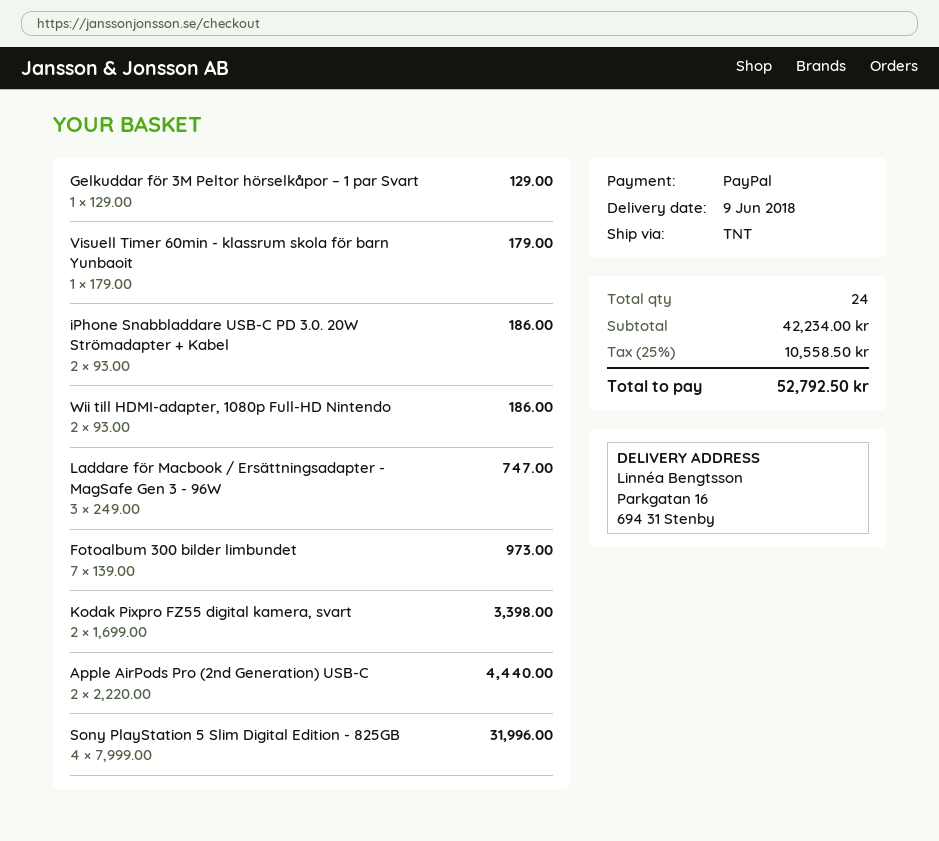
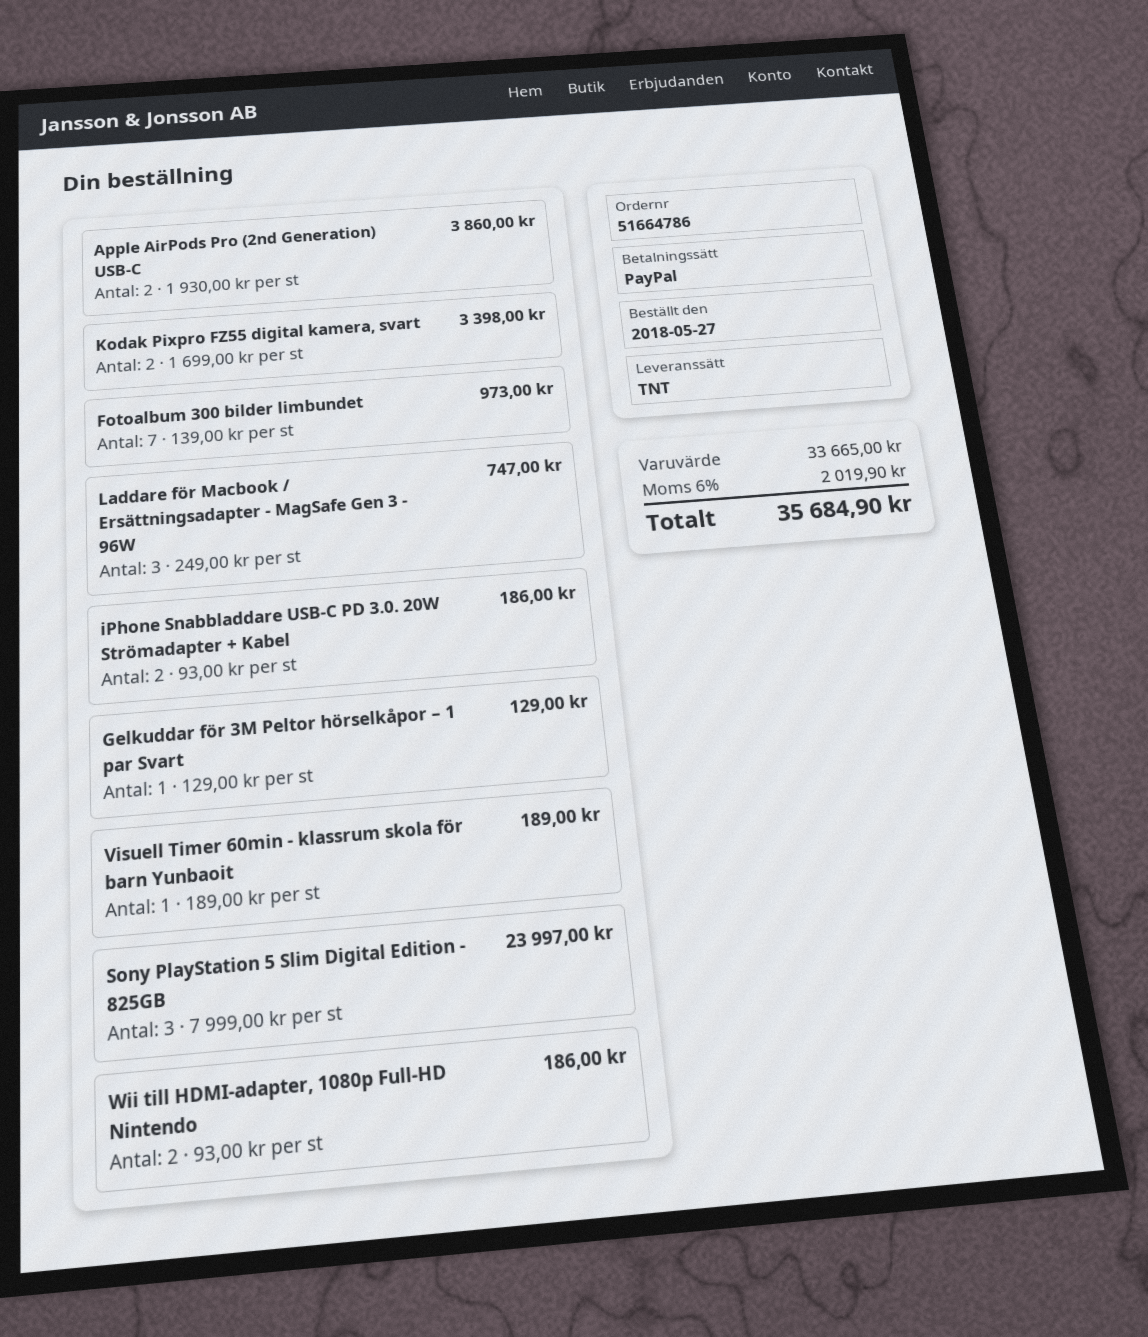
Visuell Timer 60min - klassrum skola för barn Yunbaoit: 1 x 179.00 = 179.00 -> 1 x 189.00 = 189.00
Apple AirPods Pro (2nd Generation) USB-C: 2 x 2220.00 = 4440.00 -> 2 x 1930.00 = 3860.00
Sony PlayStation 5 Slim Digital Edition - 825GB: 4 x 7999.00 = 31996.00 -> 3 x 7999.00 = 23997.00
subtotal: 42234.00 -> 33665.00
tax: 25% = 10558.50 -> 6% = 2019.90
total: 52792.50 -> 35684.90

